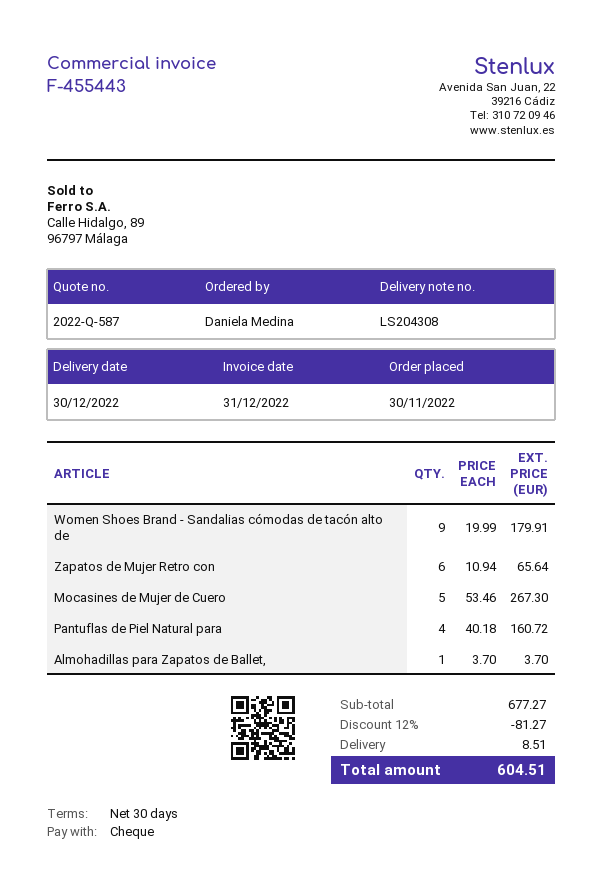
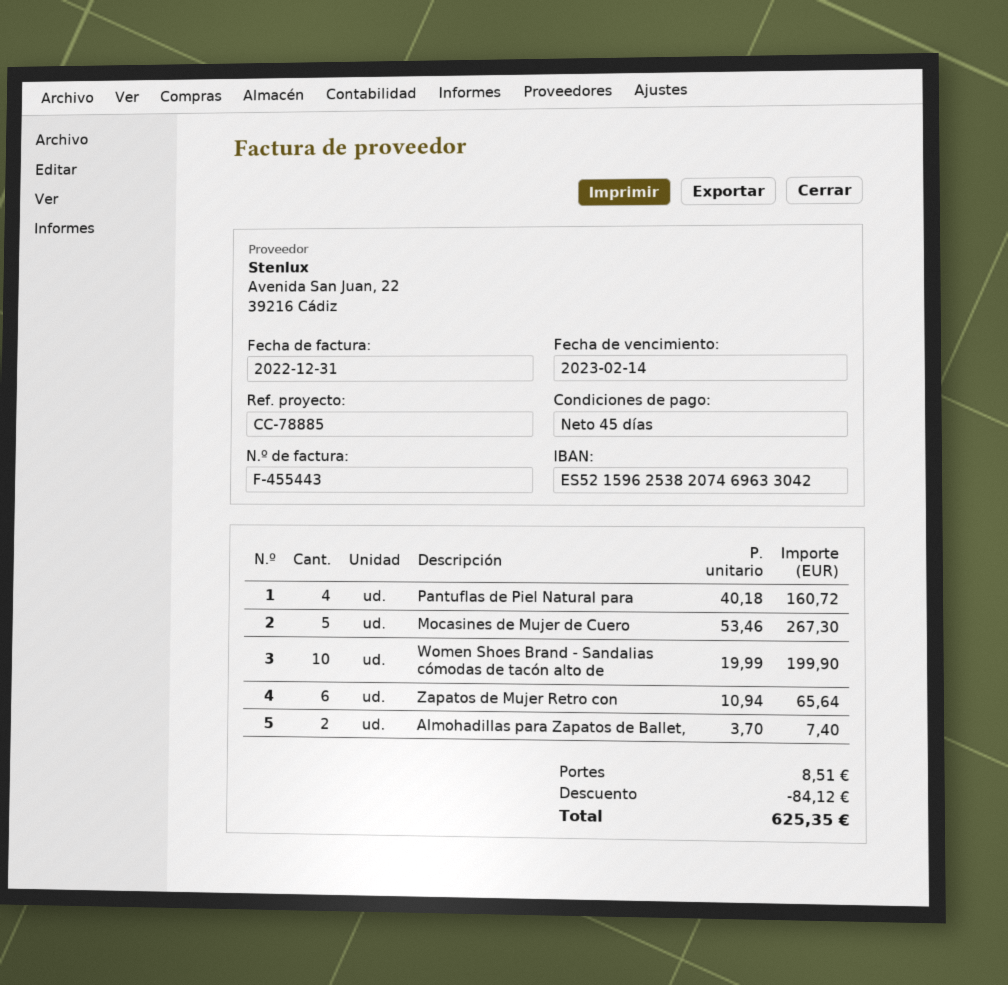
payment terms: 30 days -> 45 days
Women Shoes Brand - Sandalias cómodas de tacón alto de: 9 x 19.99 = 179.91 -> 10 x 19.99 = 199.90
Almohadillas para Zapatos de Ballet,: 1 x 3.70 = 3.70 -> 2 x 3.70 = 7.40
discount: 81.27 -> 84.12
total: 604.51 -> 625.35

